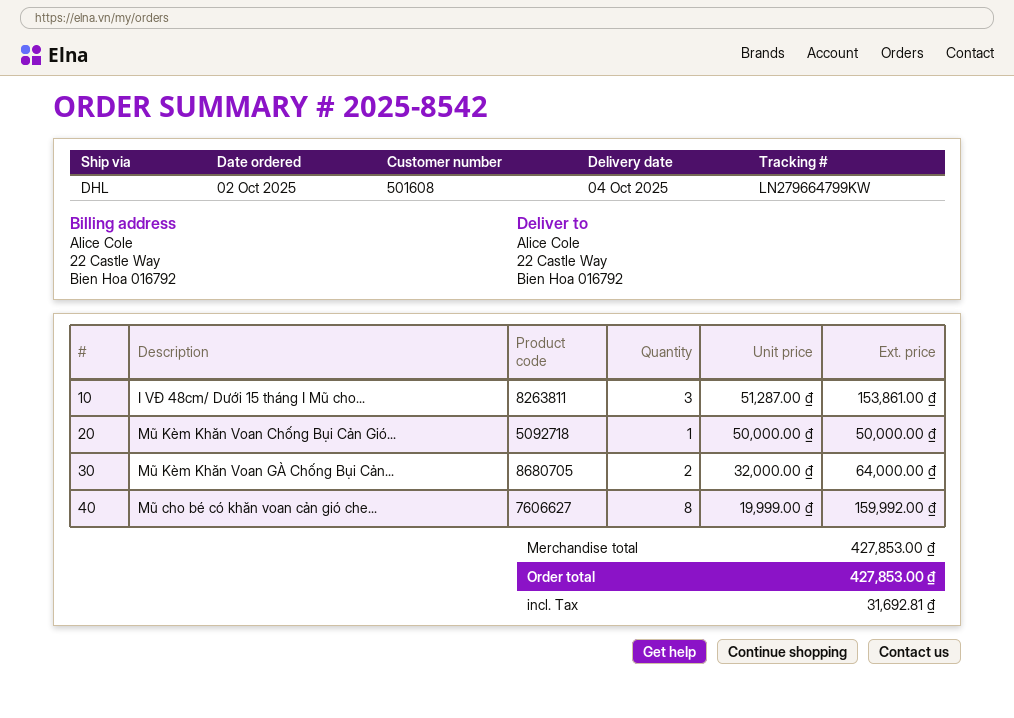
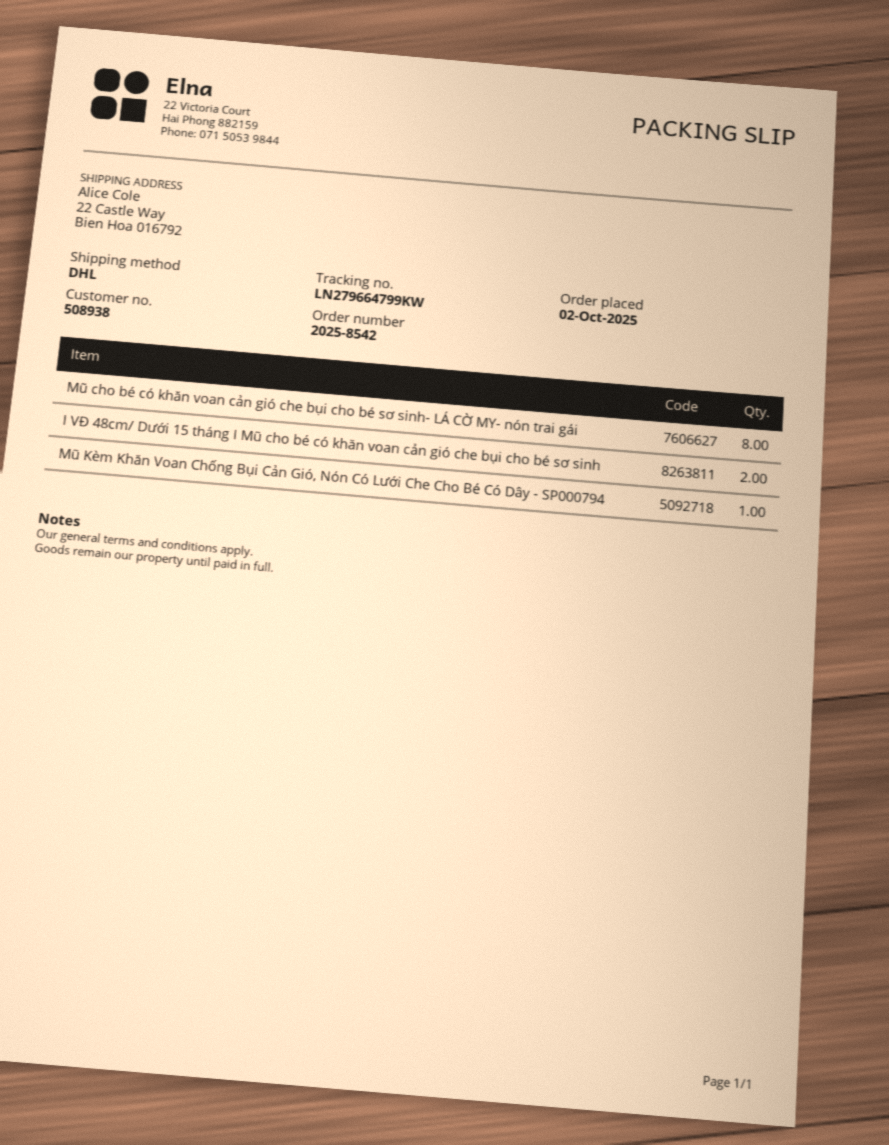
customer number: 501608 -> 508938
I VĐ 48cm/ Dưới 15 tháng I Mũ cho...: 3 -> 2
Mũ Kèm Khăn Voan GÀ Chống Bụi Cản...: 2 -> none

